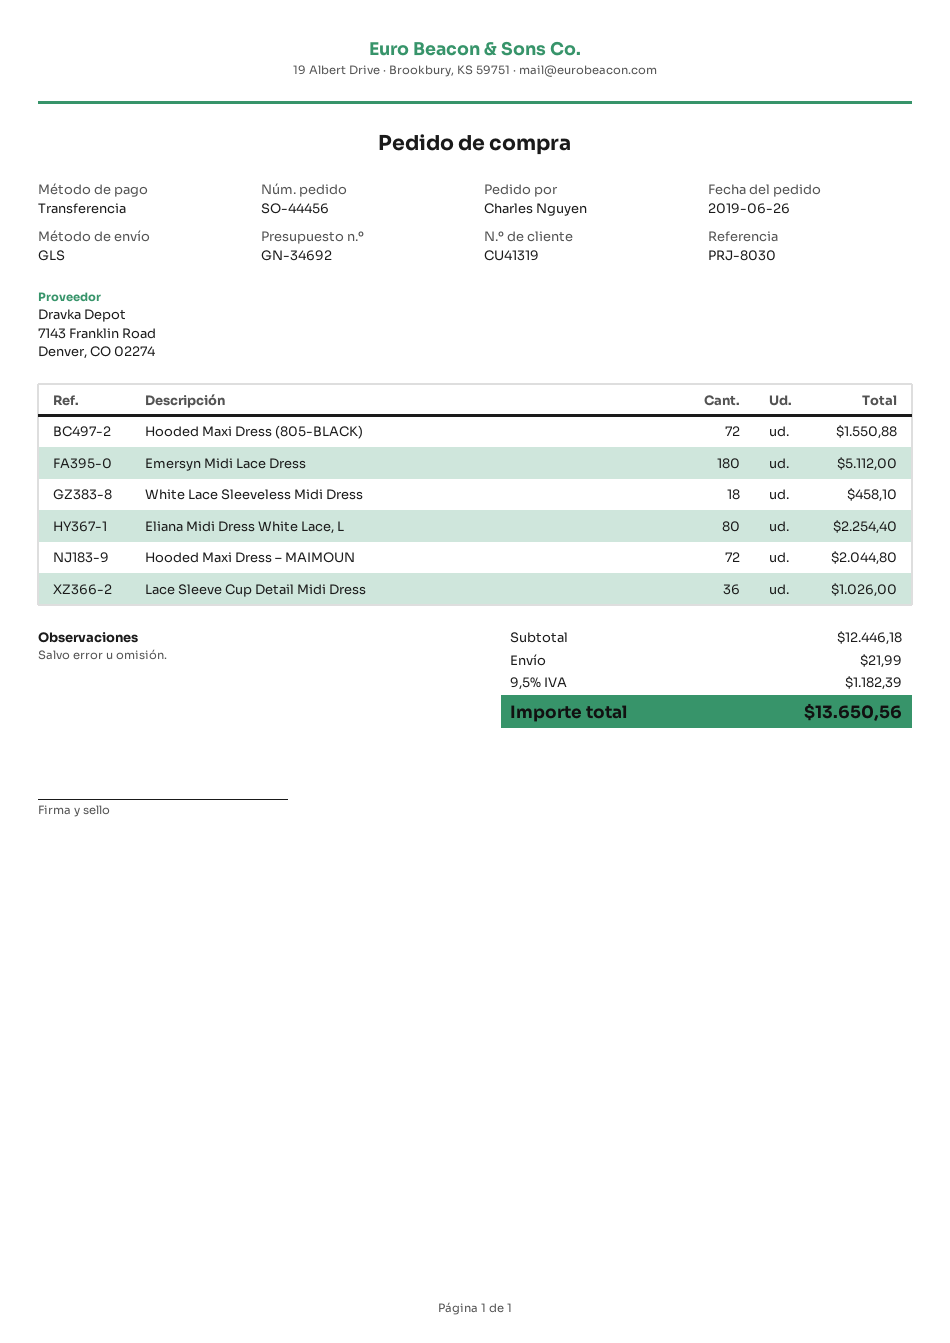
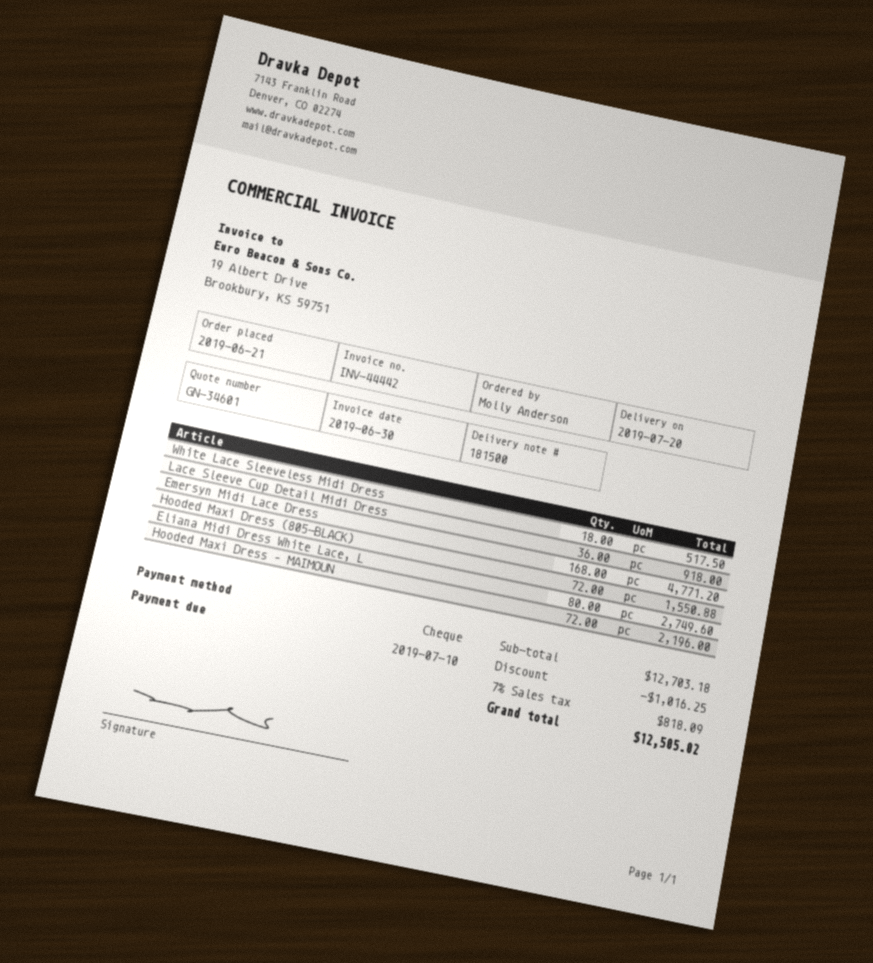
quote number: GN-34692 -> GN-34601
order date: 2019-06-26 -> 2019-06-21
ordered by: Charles Nguyen -> Molly Anderson
payment method: bank transfer -> cheque
Emersyn Midi Lace Dress: 180 for 5112.00 -> 168 for 4771.20
White Lace Sleeveless Midi Dress: 18 for 458.10 -> 18 for 517.50
Eliana Midi Dress White Lace, L: 80 for 2254.40 -> 80 for 2749.60
Hooded Maxi Dress – MAIMOUN: 72 for 2044.80 -> 72 for 2196.00
Lace Sleeve Cup Detail Midi Dress: 36 for 1026.00 -> 36 for 918.00
subtotal: 12446.18 -> 12703.18
discount: none -> 1016.25
shipping: 21.99 -> none
tax: 9.5% = 1182.39 -> 7% = 818.09
total: 13650.56 -> 12505.02

